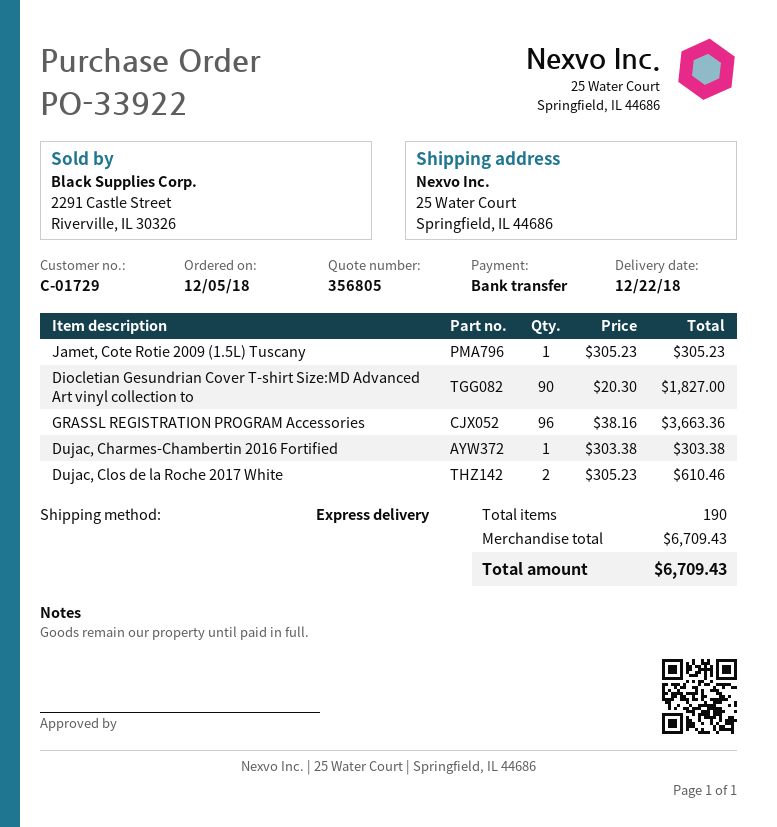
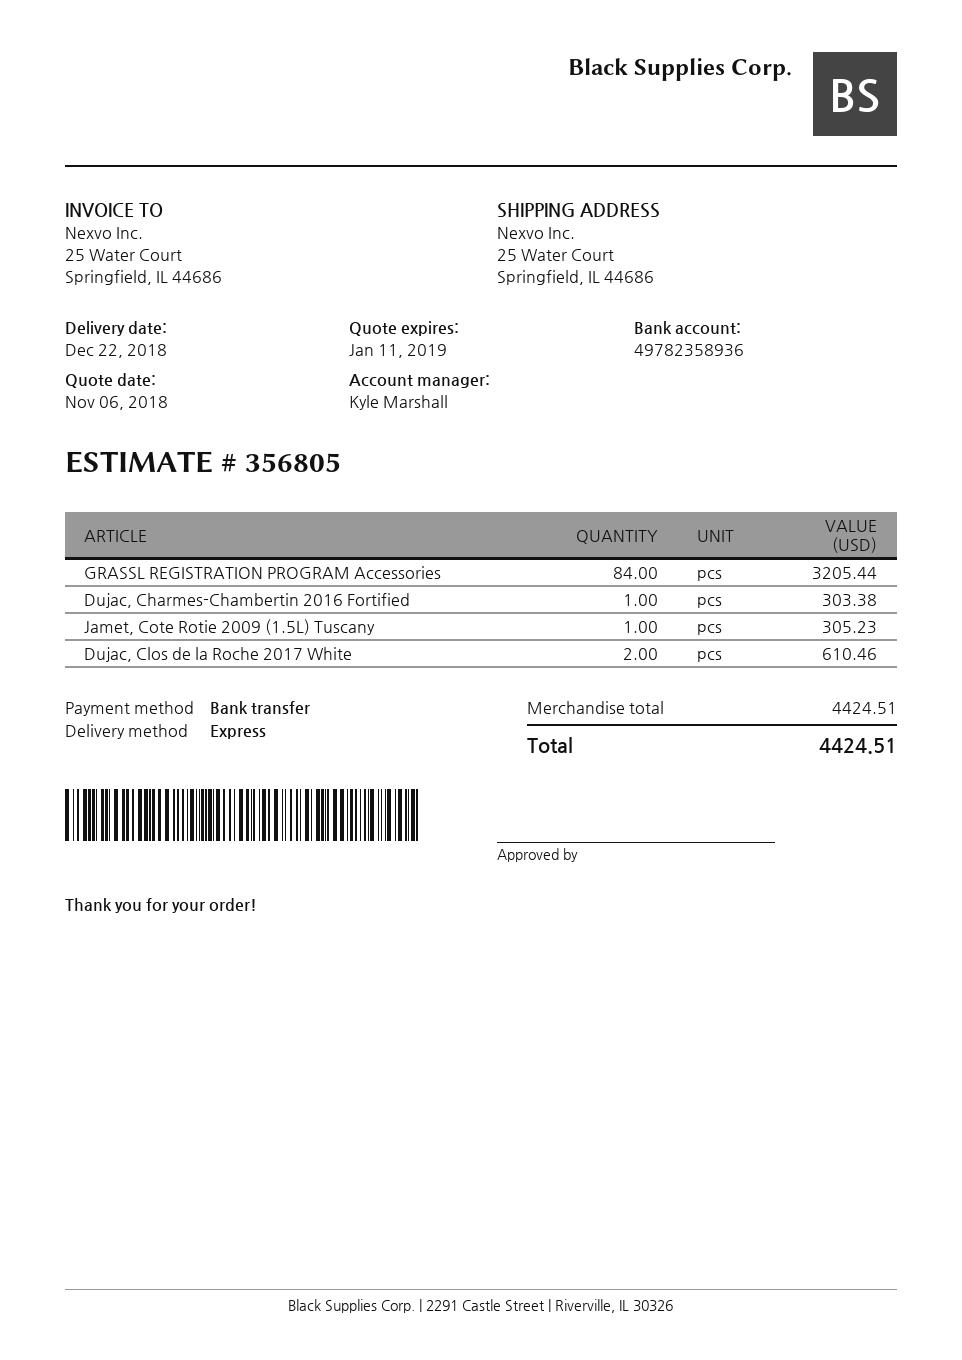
Diocletian Gesundrian Cover T-shirt Size:MD Advanced Art vinyl collection to: 90 for 1827.00 -> none
GRASSL REGISTRATION PROGRAM Accessories: 96 for 3663.36 -> 84 for 3205.44
subtotal: 6709.43 -> 4424.51
total: 6709.43 -> 4424.51

